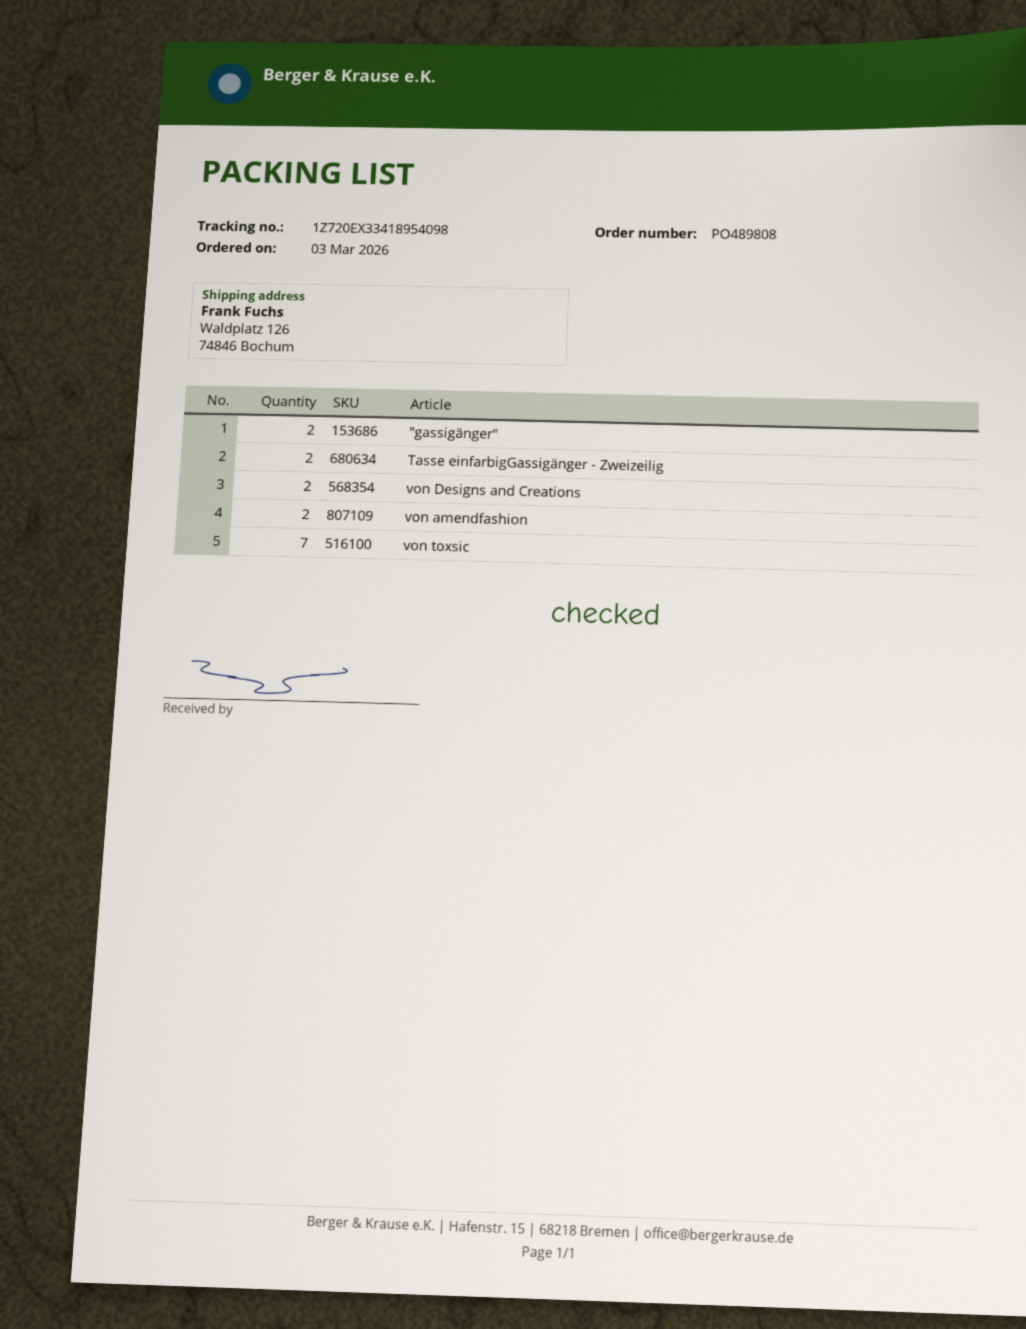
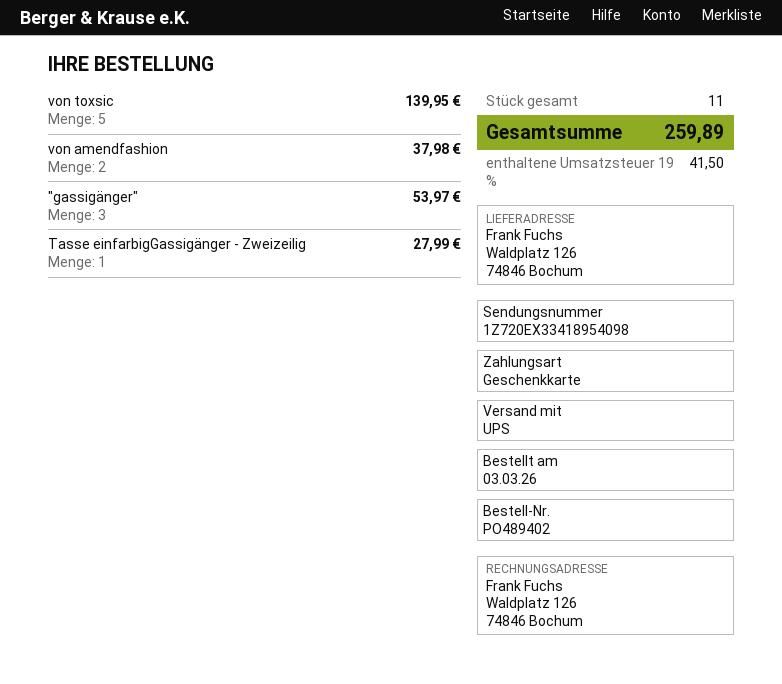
order number: PO489808 -> PO489402
"gassigänger": 2 -> 3
Tasse einfarbigGassigänger - Zweizeilig: 2 -> 1
von Designs and Creations: 2 -> none
von toxsic: 7 -> 5

